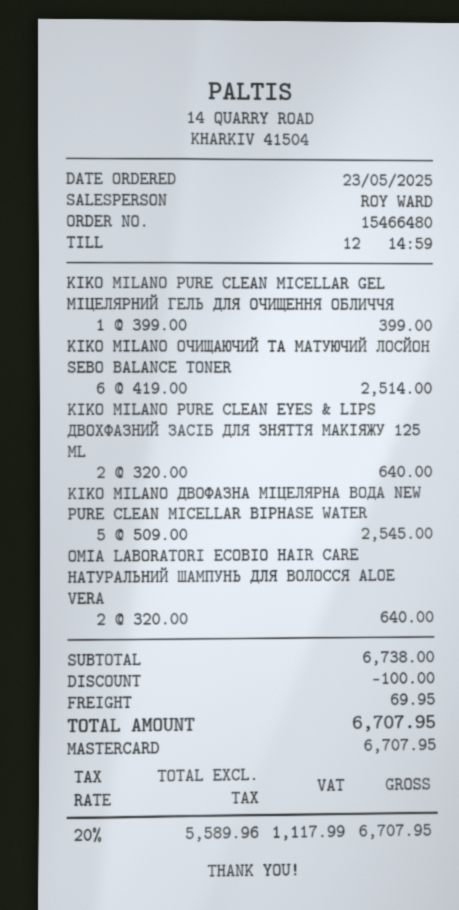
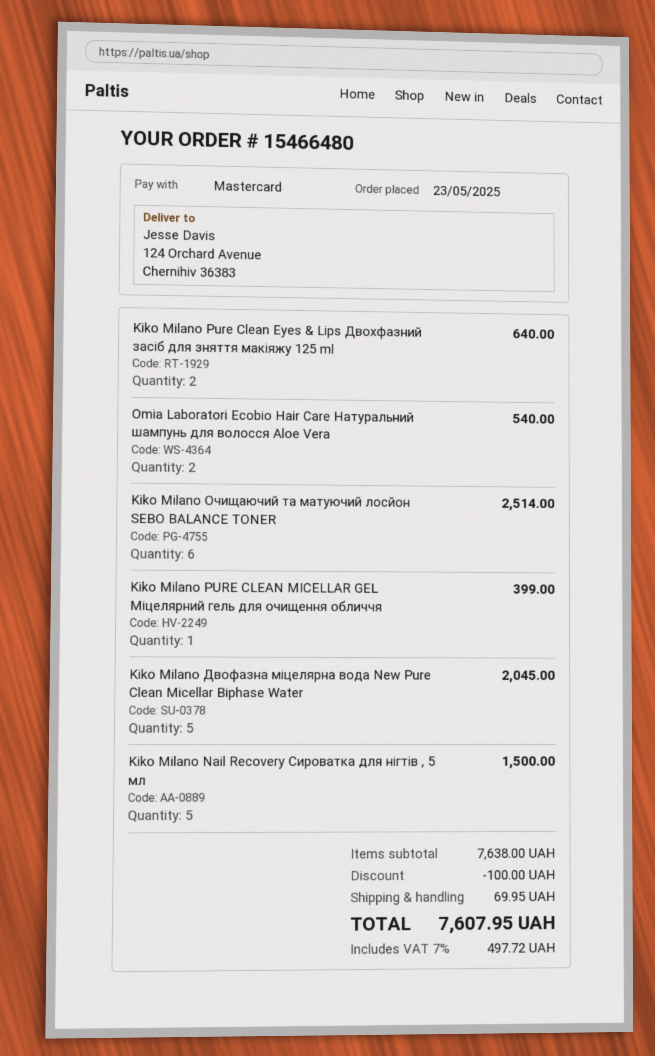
KIKO MILANO ДВОФАЗНА МІЦЕЛЯРНА ВОДА NEW PURE CLEAN MICELLAR BIPHASE WATER: 5 for 2545.00 -> 5 for 2045.00
OMIA LABORATORI ECOBIO HAIR CARE НАТУРАЛЬНИЙ ШАМПУНЬ ДЛЯ ВОЛОССЯ ALOE VERA: 2 for 640.00 -> 2 for 540.00
Kiko Milano Nail Recovery Сироватка для нігтів , 5 мл: none -> 5 for 1500.00
subtotal: 6738.00 -> 7638.00
tax: 20% = 1117.99 -> 7% = 497.72
total: 6707.95 -> 7607.95

